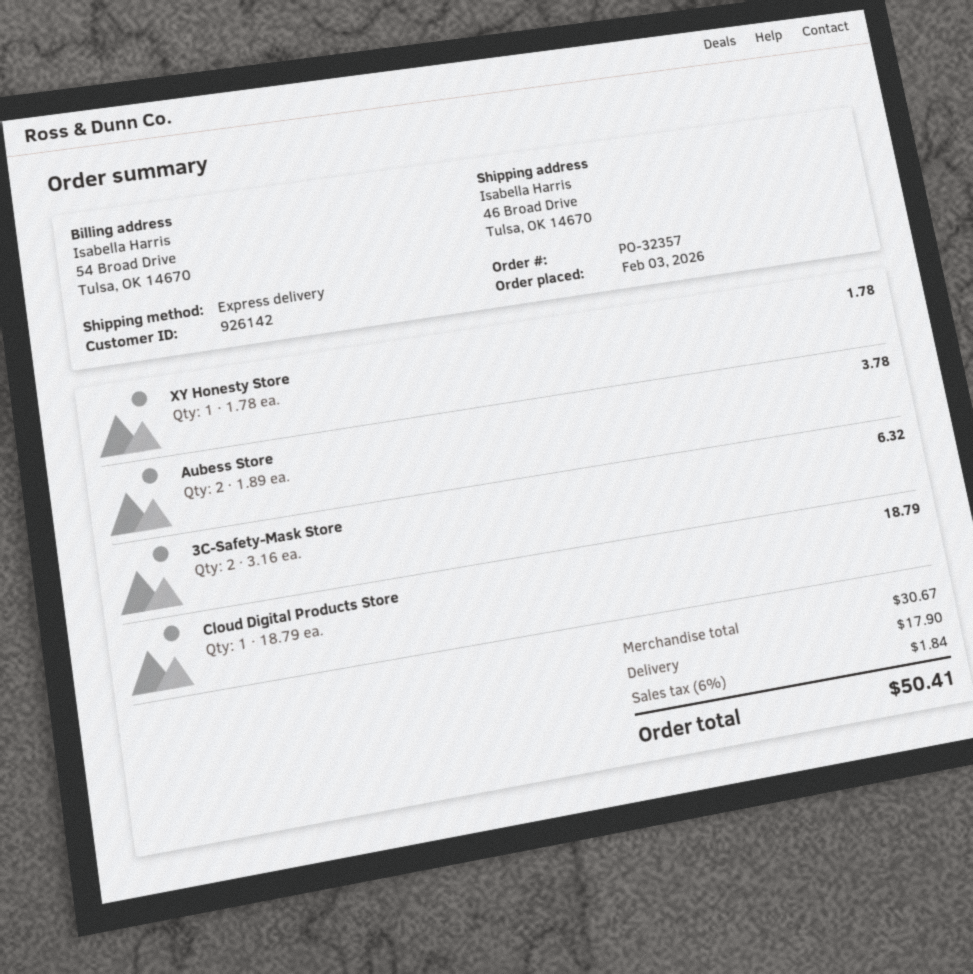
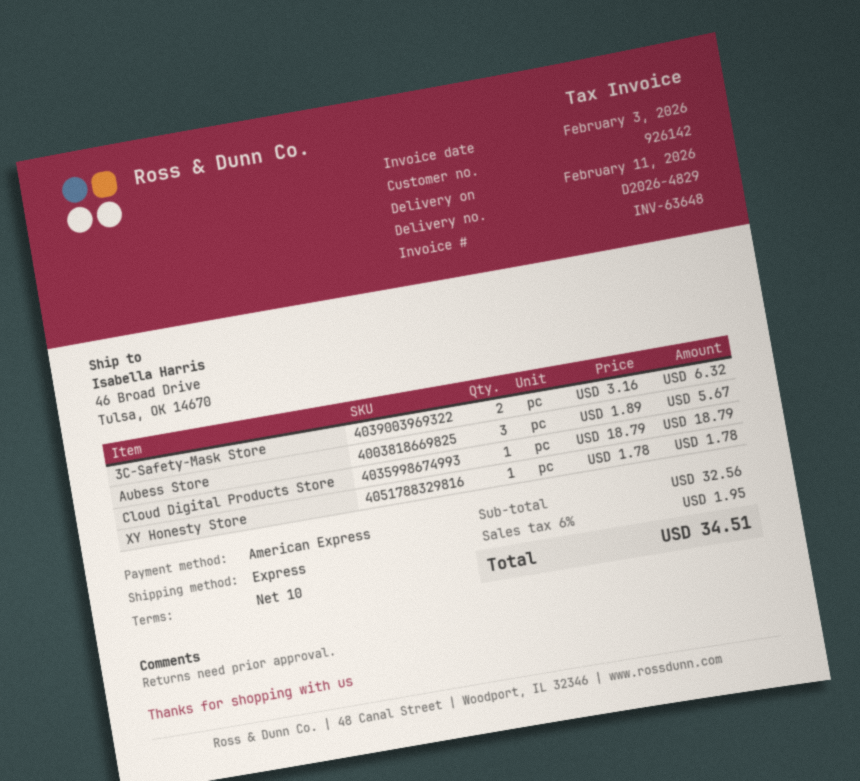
Aubess Store: 2 x 1.89 = 3.78 -> 3 x 1.89 = 5.67
subtotal: 30.67 -> 32.56
shipping: 17.90 -> none
tax: 6% = 1.84 -> 6% = 1.95
total: 50.41 -> 34.51

